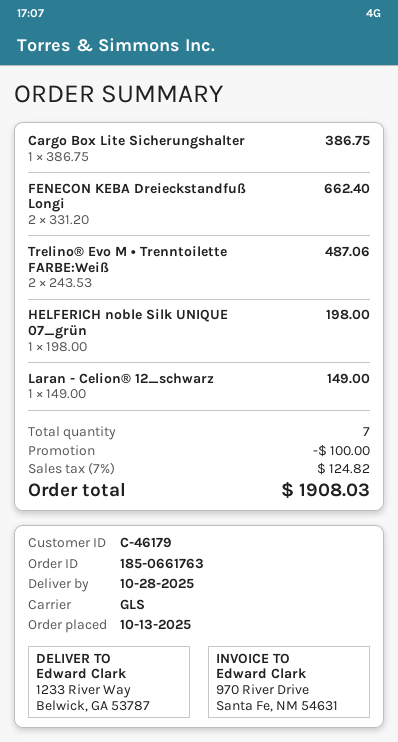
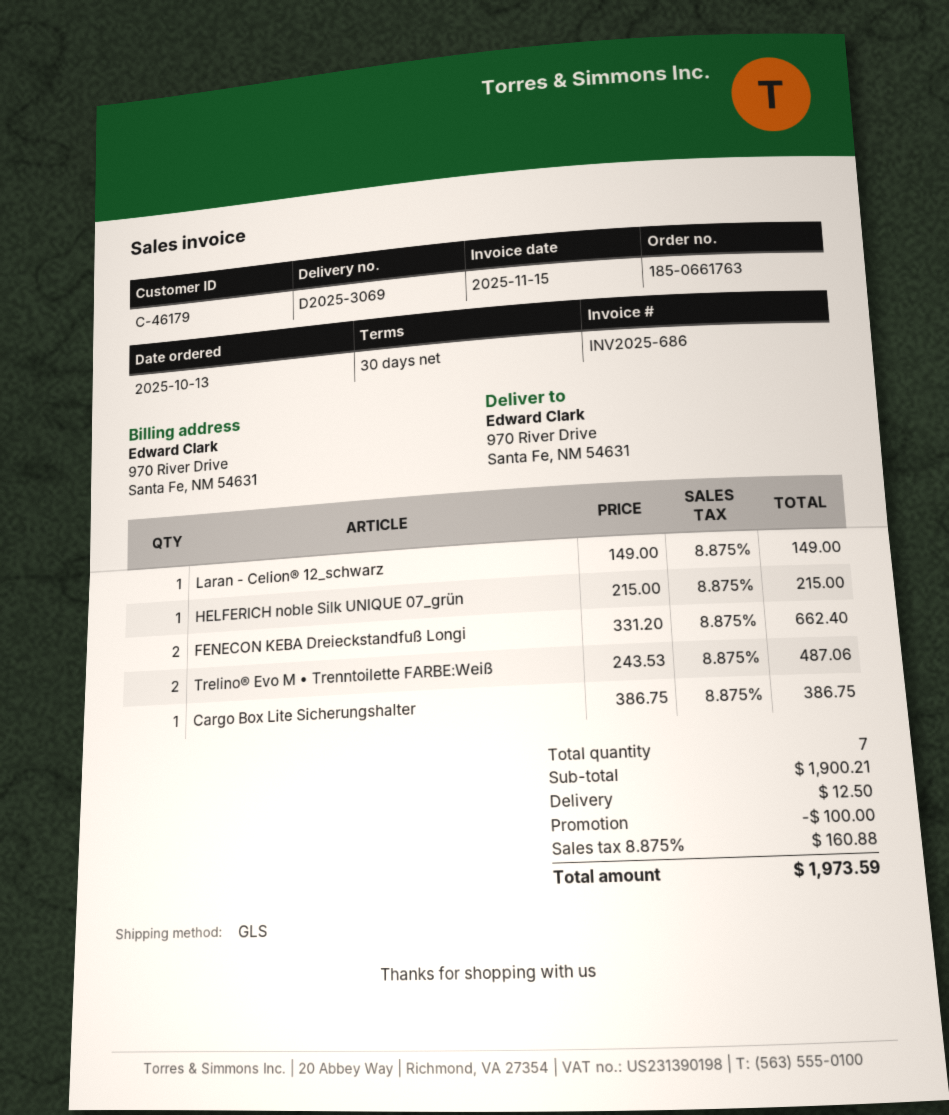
ship to: 1233 River Way, Belwick, GA 53787 -> 970 River Drive, Santa Fe, NM 54631
HELFERICH noble Silk UNIQUE 07_grün: 1 x 198.00 = 198.00 -> 1 x 215.00 = 215.00
shipping: none -> 12.50
tax: 7% = 124.82 -> 8.875% = 160.88
total: 1908.03 -> 1973.59

